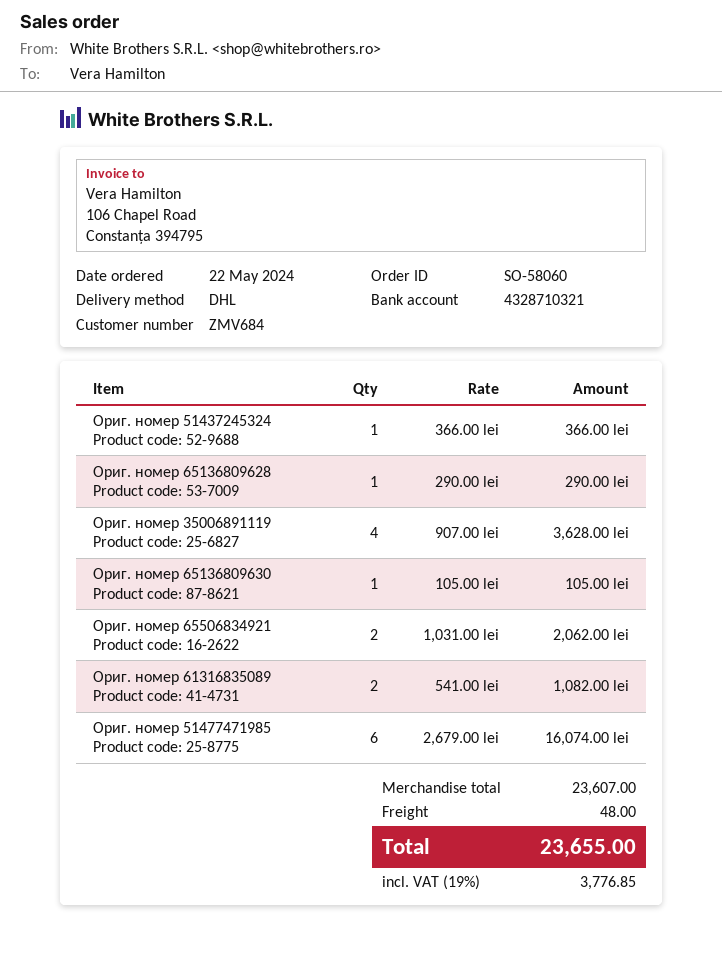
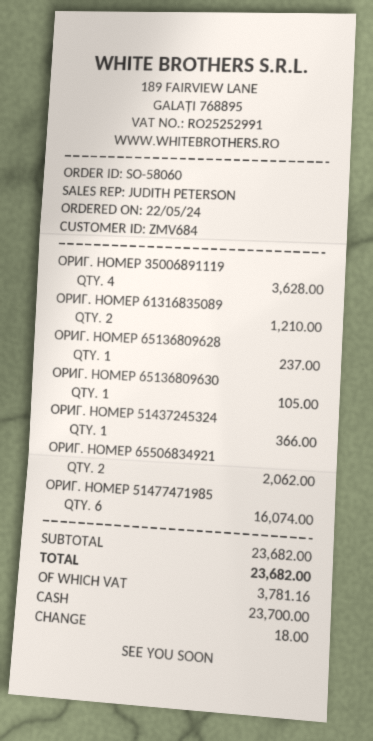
Ориг. номер 65136809628: 1 for 290.00 -> 1 for 237.00
Ориг. номер 61316835089: 2 for 1082.00 -> 2 for 1210.00
subtotal: 23607.00 -> 23682.00
shipping: 48.00 -> none
tax: 3776.85 -> 3781.16
total: 23655.00 -> 23682.00

